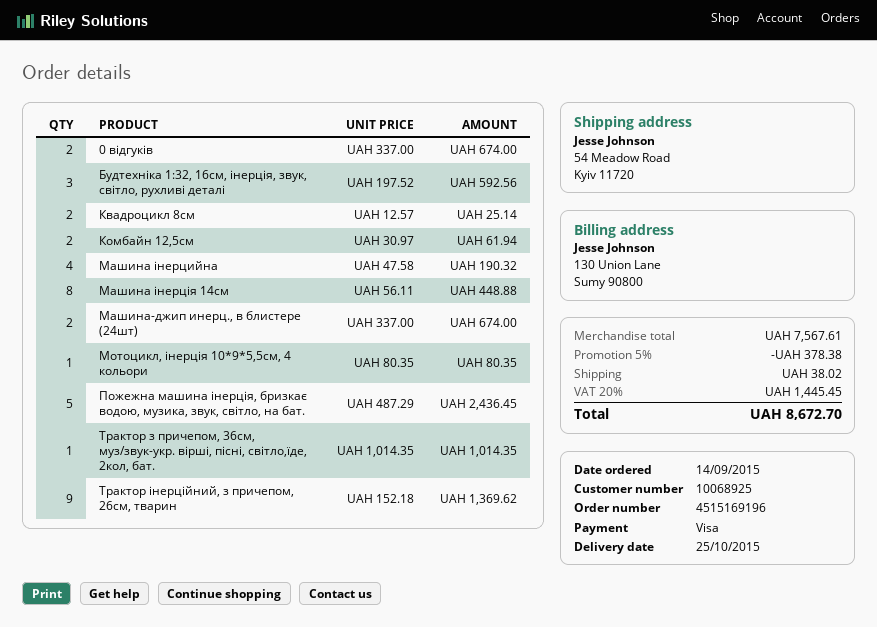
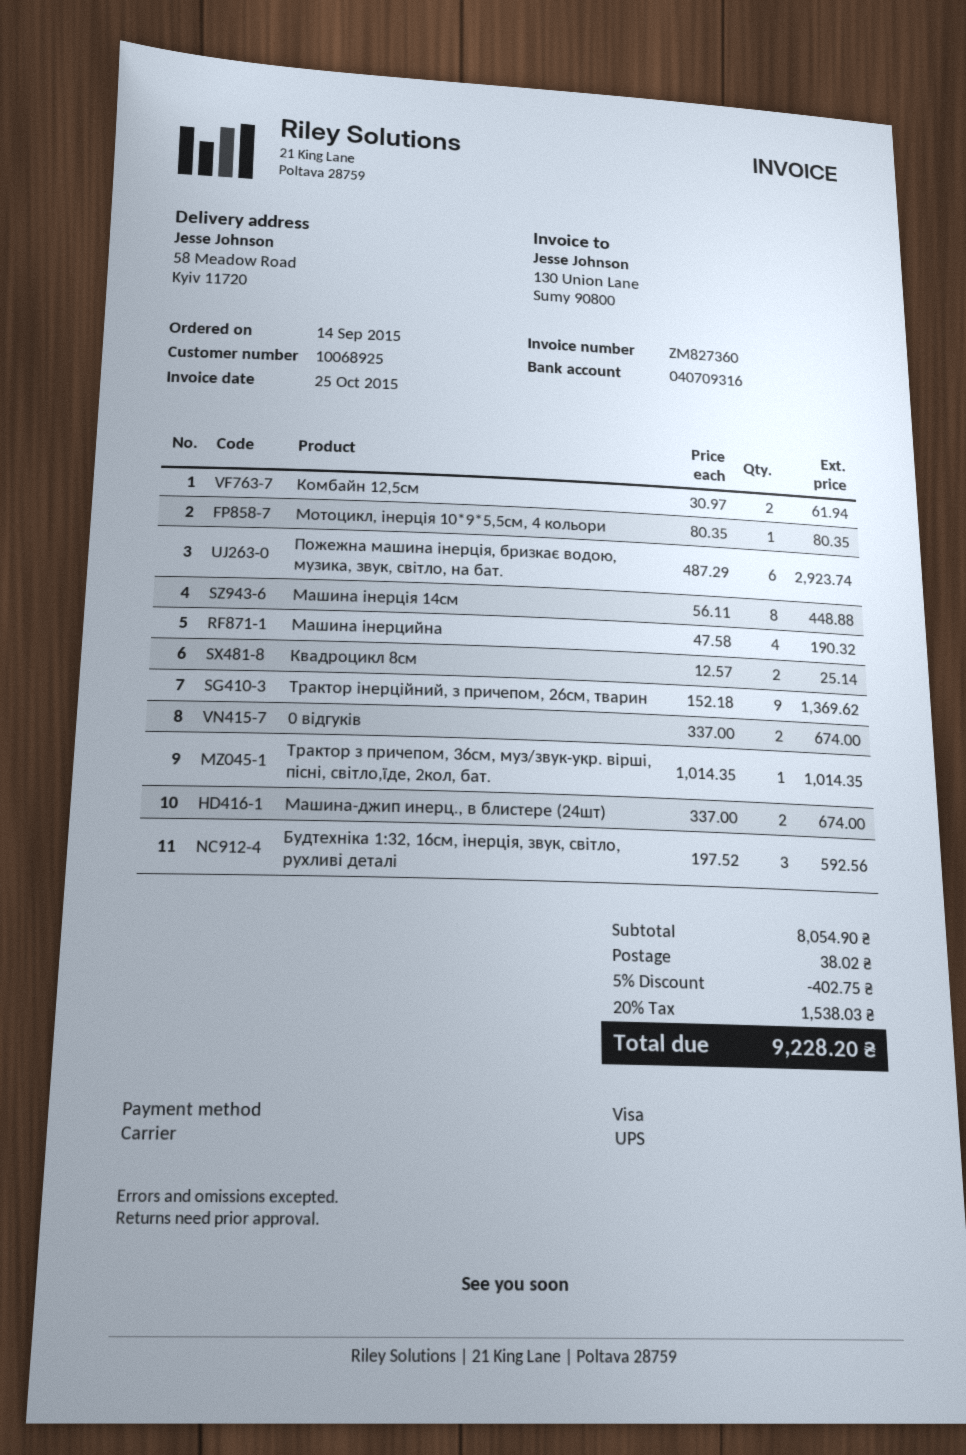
ship to: 54 Meadow Road, Kyiv 11720 -> 58 Meadow Road, Kyiv 11720
Пожежна машина інерція, бризкає водою, музика, звук, світло, на бат.: 5 x 487.29 = 2436.45 -> 6 x 487.29 = 2923.74
subtotal: 7567.61 -> 8054.90
discount: 5% = 378.38 -> 5% = 402.75
tax: 20% = 1445.45 -> 20% = 1538.03
total: 8672.70 -> 9228.20

